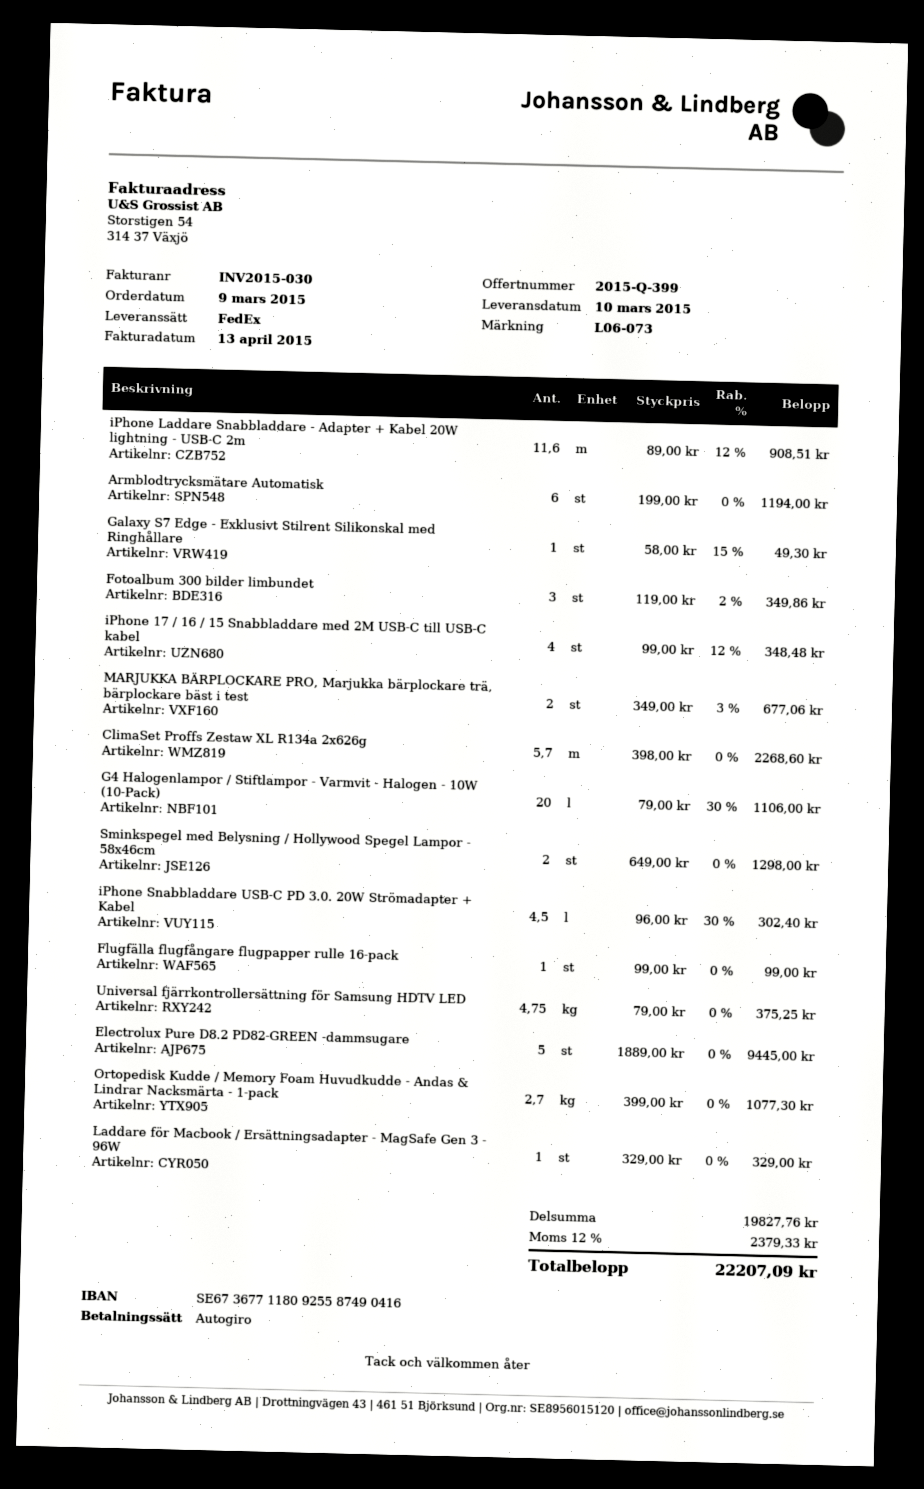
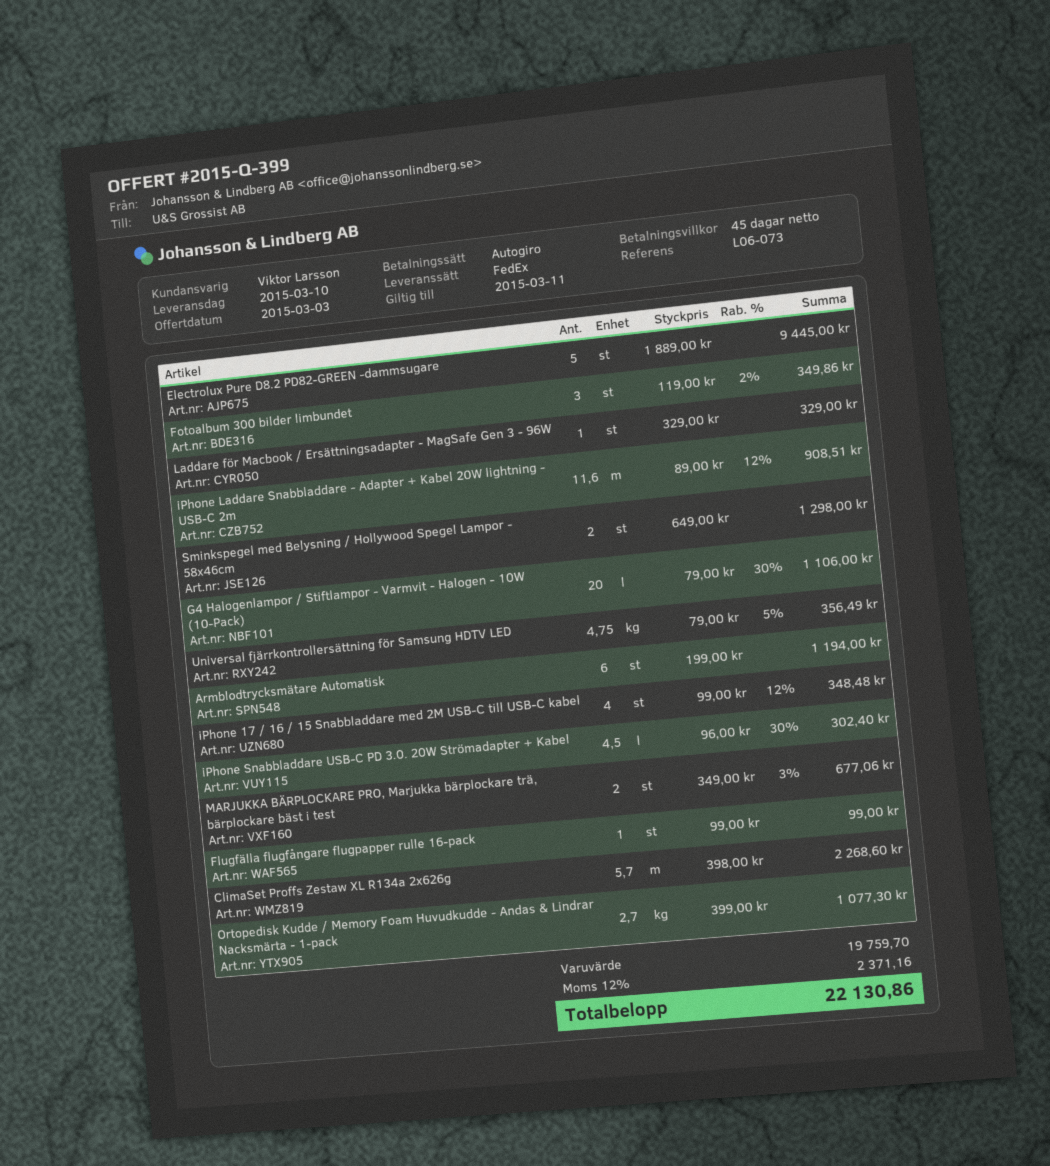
Galaxy S7 Edge - Exklusivt Stilrent Silikonskal med Ringhållare: 1 x 58.00 - 15% = 49.30 -> none
Universal fjärrkontrollersättning för Samsung HDTV LED: 4.75 x 79.00 = 375.25 -> 4.75 x 79.00 - 5% = 356.49
subtotal: 19827.76 -> 19759.70
tax: 12% = 2379.33 -> 12% = 2371.16
total: 22207.09 -> 22130.86

